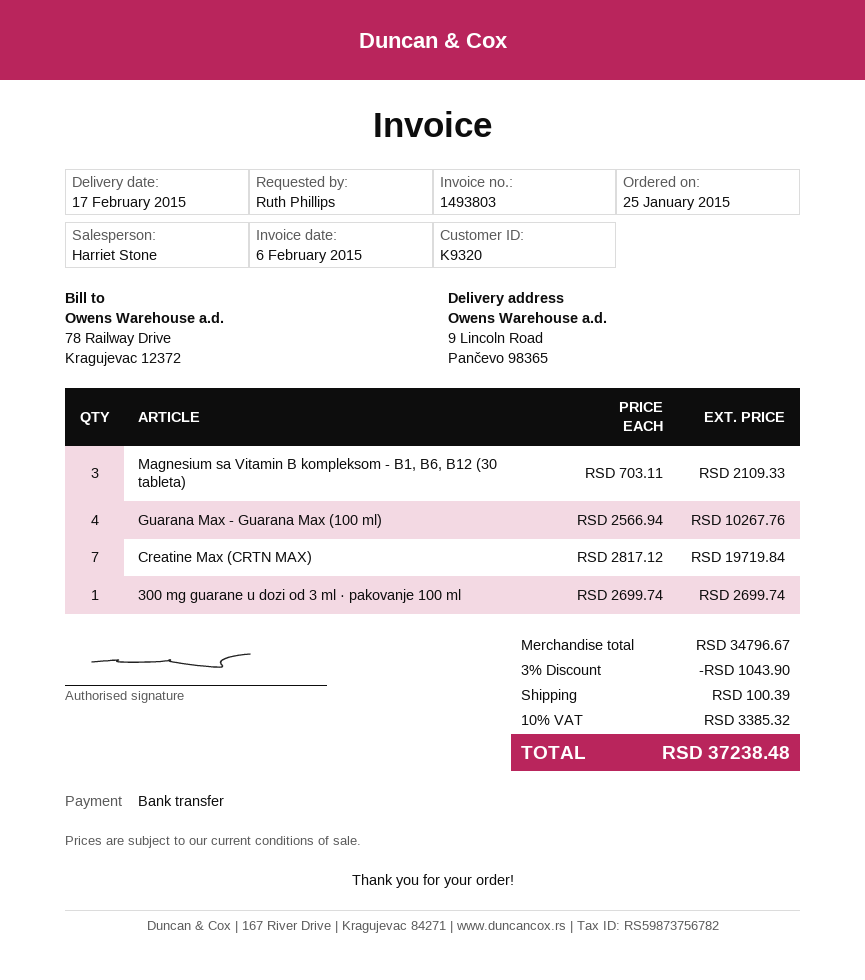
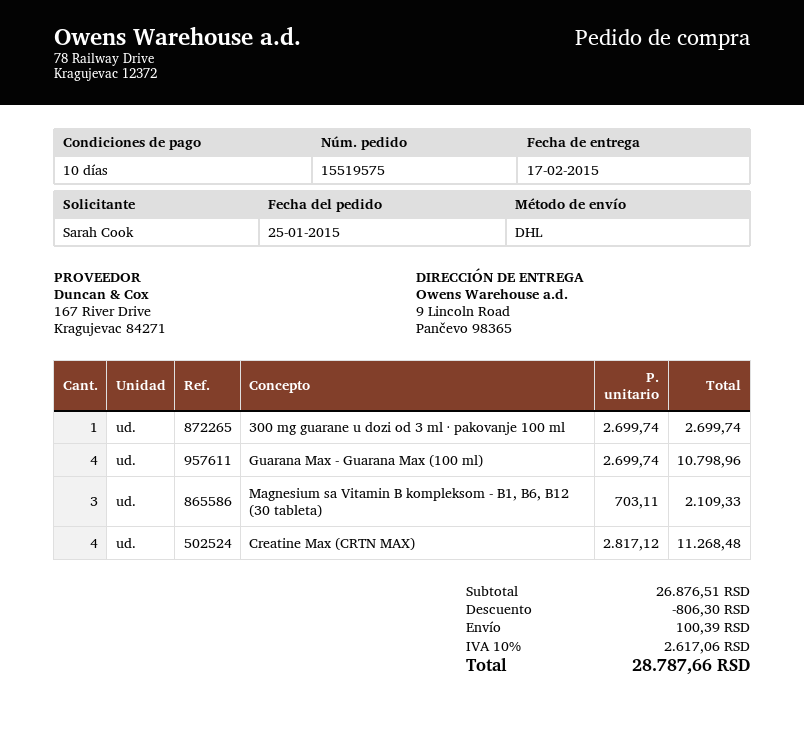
ordered by: Ruth Phillips -> Sarah Cook
Guarana Max - Guarana Max (100 ml): 4 x 2566.94 = 10267.76 -> 4 x 2699.74 = 10798.96
Creatine Max (CRTN MAX): 7 x 2817.12 = 19719.84 -> 4 x 2817.12 = 11268.48
subtotal: 34796.67 -> 26876.51
discount: 1043.90 -> 806.30
tax: 10% = 3385.32 -> 10% = 2617.06
total: 37238.48 -> 28787.66

